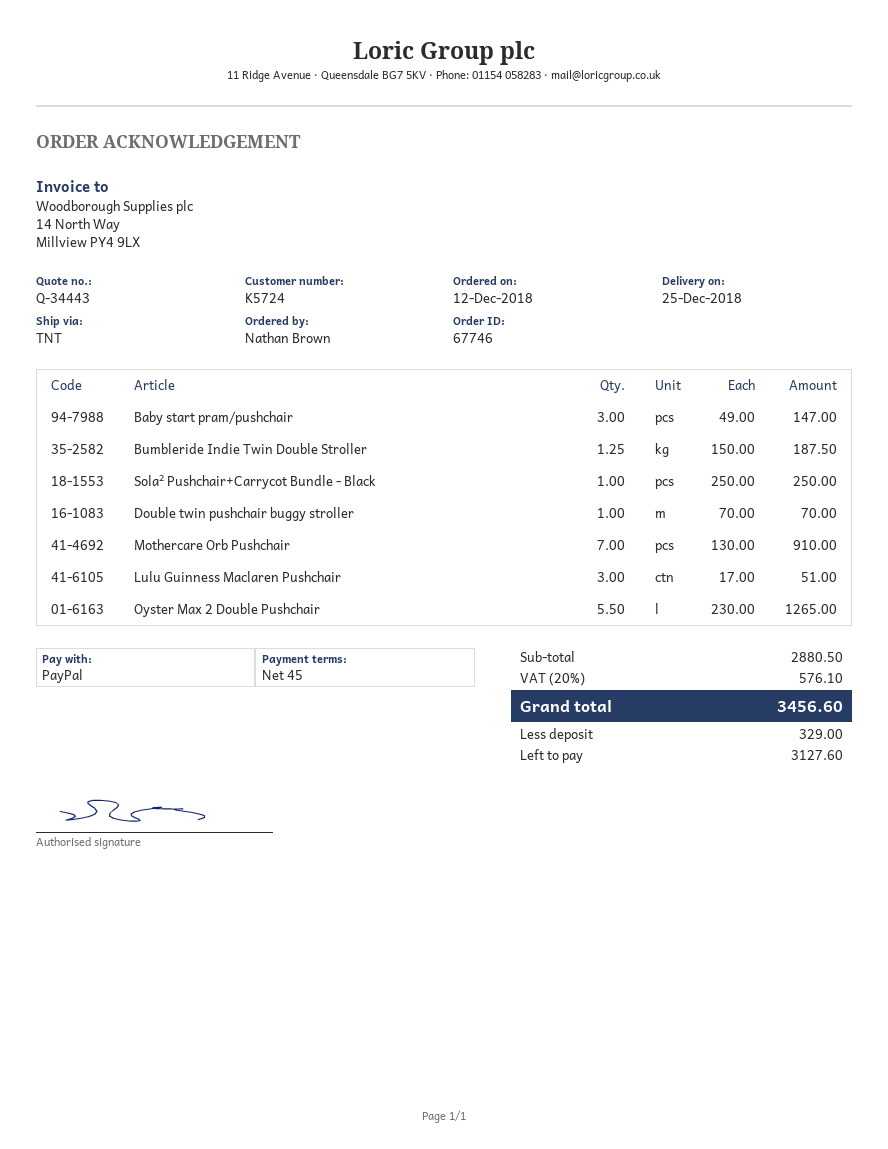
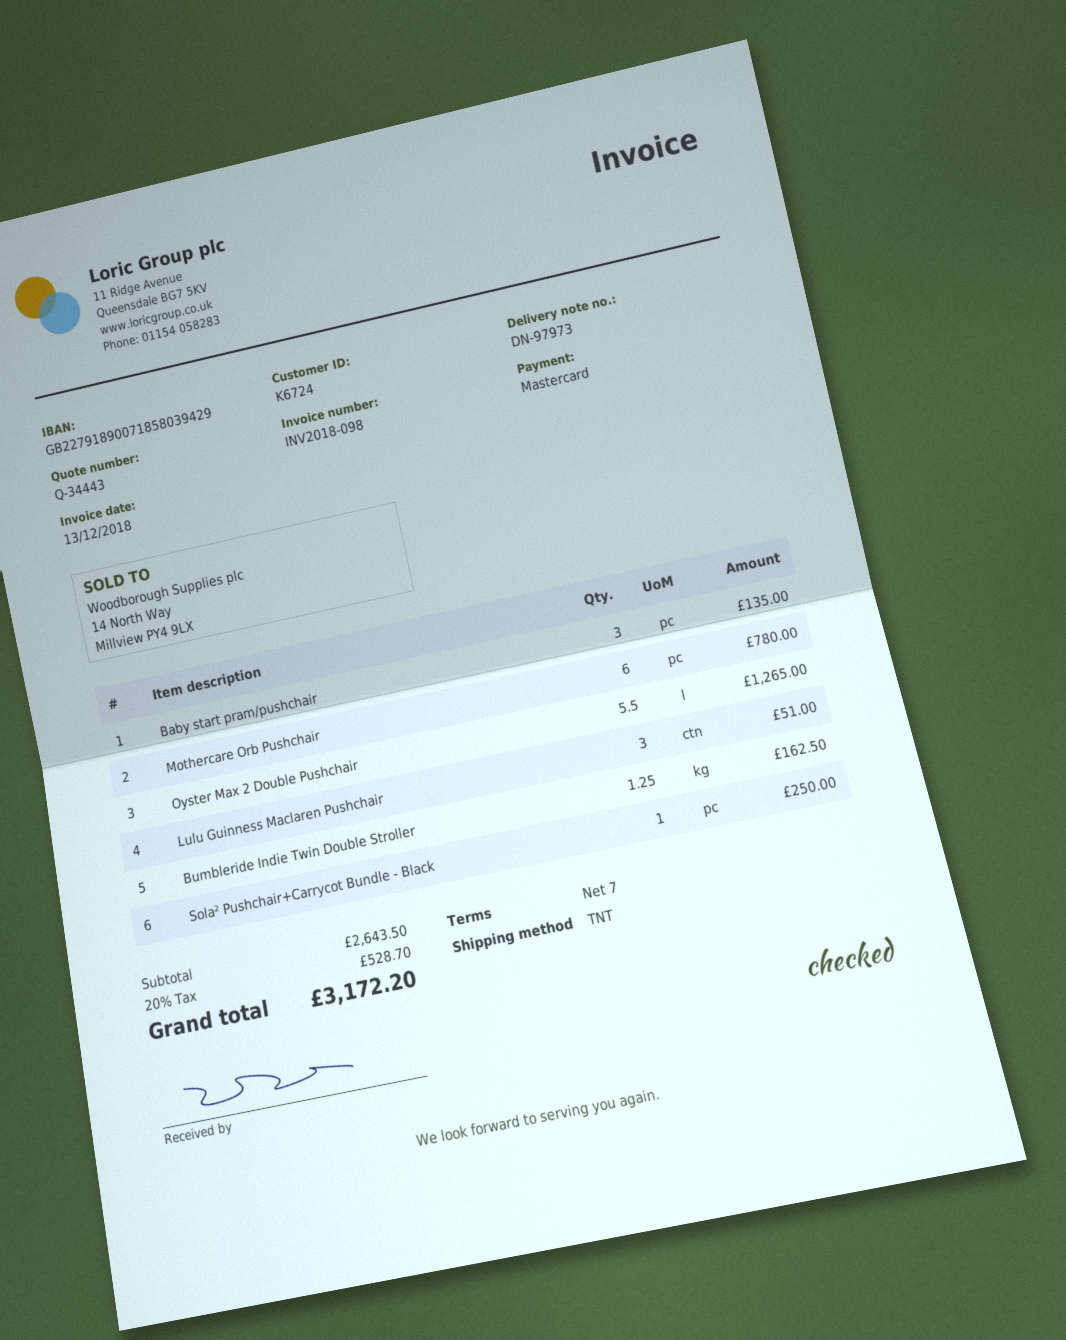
payment terms: 45 days -> 7 days
customer number: K5724 -> K6724
payment method: PayPal -> Mastercard
Baby start pram/pushchair: 3 for 147.00 -> 3 for 135.00
Bumbleride Indie Twin Double Stroller: 1.25 for 187.50 -> 1.25 for 162.50
Double twin pushchair buggy stroller: 1 for 70.00 -> none
Mothercare Orb Pushchair: 7 for 910.00 -> 6 for 780.00
subtotal: 2880.50 -> 2643.50
tax: 20% = 576.10 -> 20% = 528.70
total: 3456.60 -> 3172.20

